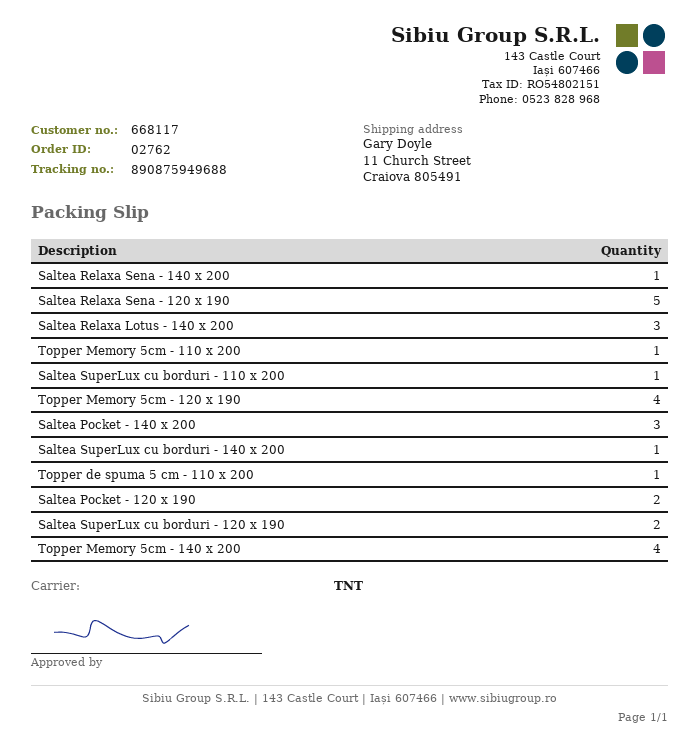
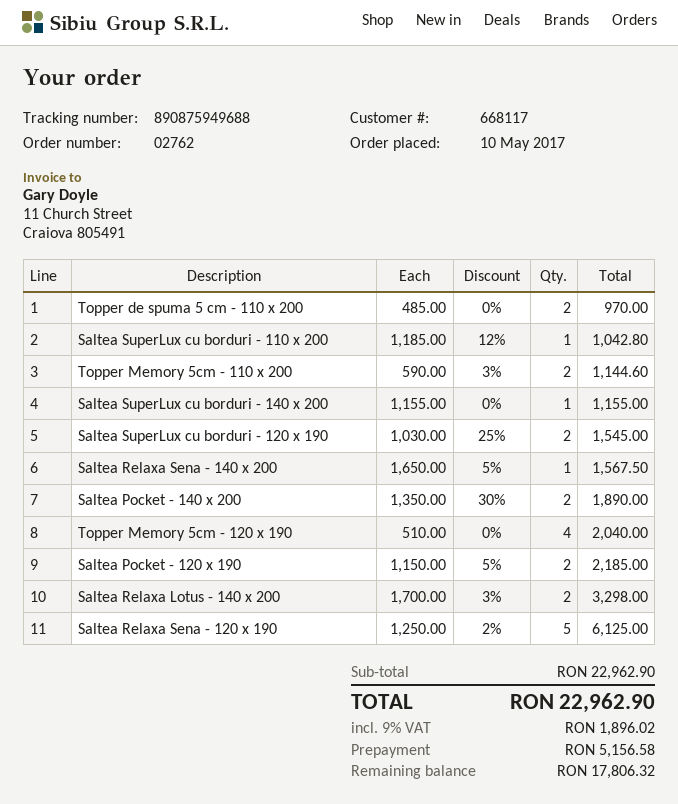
Saltea Relaxa Lotus - 140 x 200: 3 -> 2
Topper Memory 5cm - 110 x 200: 1 -> 2
Saltea Pocket - 140 x 200: 3 -> 2
Topper de spuma 5 cm - 110 x 200: 1 -> 2
Topper Memory 5cm - 140 x 200: 4 -> none

